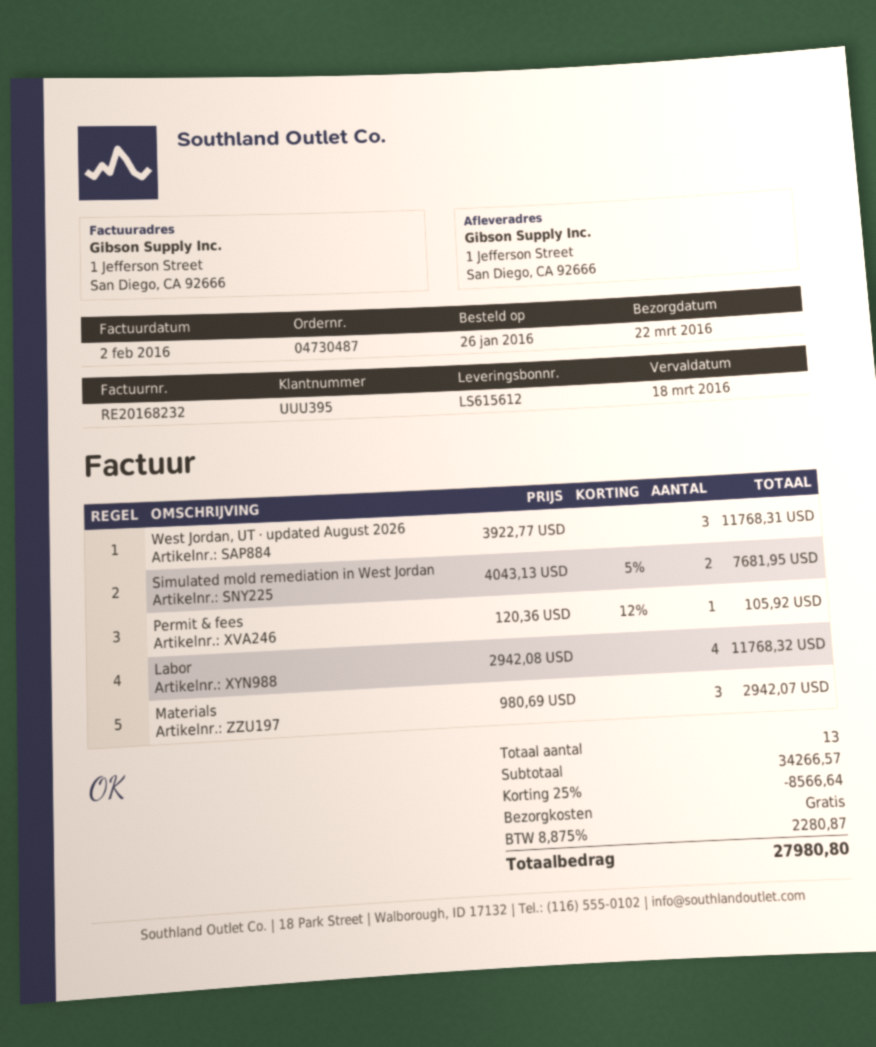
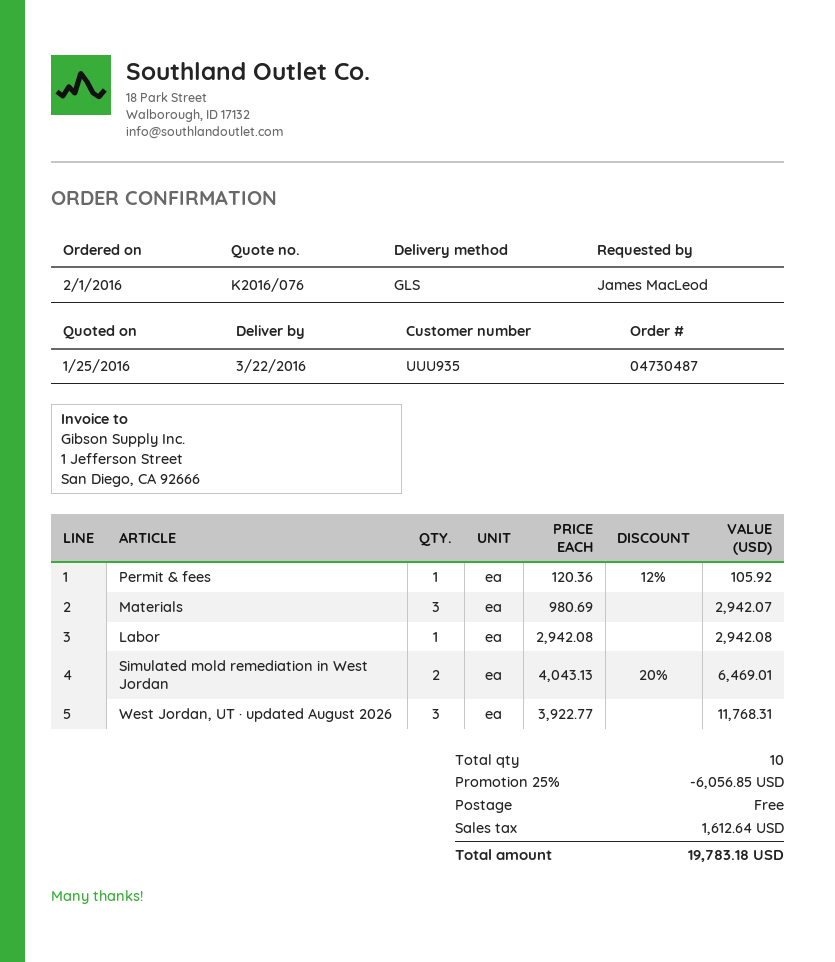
order date: 2016-01-26 -> 2016-02-01
customer number: UUU395 -> UUU935
Simulated mold remediation in West Jordan: 2 x 4043.13 - 5% = 7681.95 -> 2 x 4043.13 - 20% = 6469.01
Labor: 4 x 2942.08 = 11768.32 -> 1 x 2942.08 = 2942.08
total quantity: 13 -> 10
discount: 25% = 8566.64 -> 25% = 6056.85
tax: 2280.87 -> 1612.64
total: 27980.80 -> 19783.18

